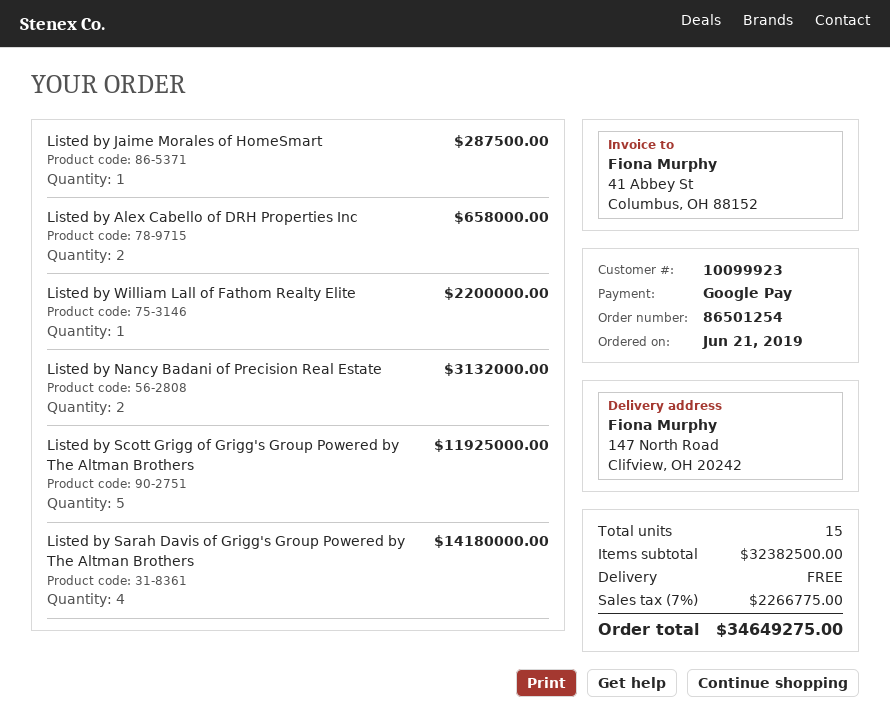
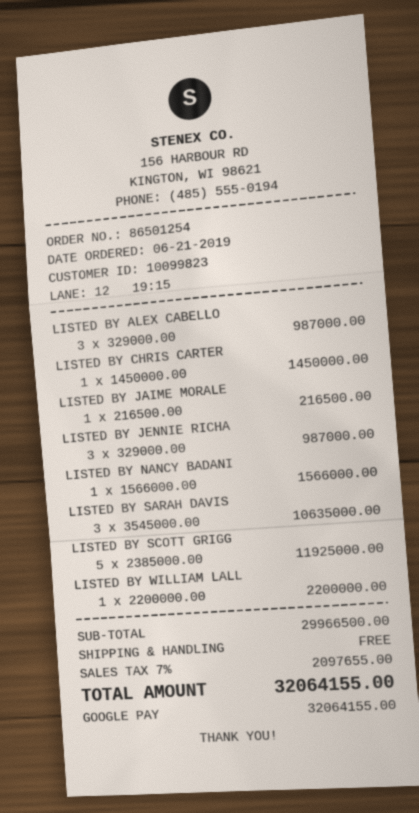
customer number: 10099923 -> 10099823
Listed by Jaime Morales of HomeSmart: 1 for 287500.00 -> 1 for 216500.00
Listed by Alex Cabello of DRH Properties Inc: 2 for 658000.00 -> 3 for 987000.00
Listed by Nancy Badani of Precision Real Estate: 2 for 3132000.00 -> 1 for 1566000.00
Listed by Sarah Davis of Grigg's Group Powered by The Altman Brothers: 4 for 14180000.00 -> 3 for 10635000.00
LISTED BY CHRIS CARTER: none -> 1 for 1450000.00
LISTED BY JENNIE RICHA: none -> 3 for 987000.00
subtotal: 32382500.00 -> 29966500.00
tax: 7% = 2266775.00 -> 7% = 2097655.00
total: 34649275.00 -> 32064155.00

